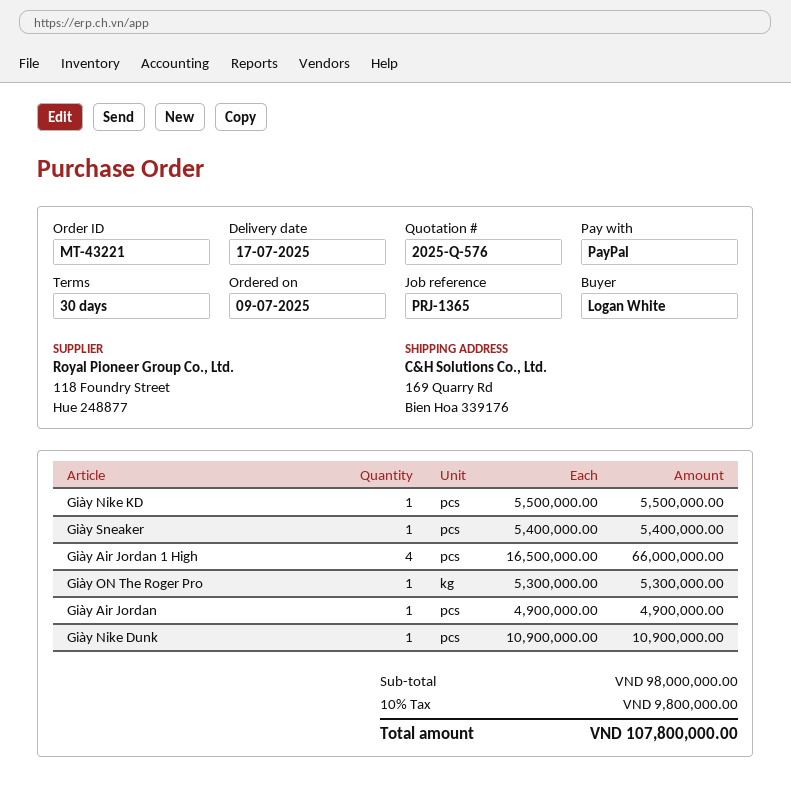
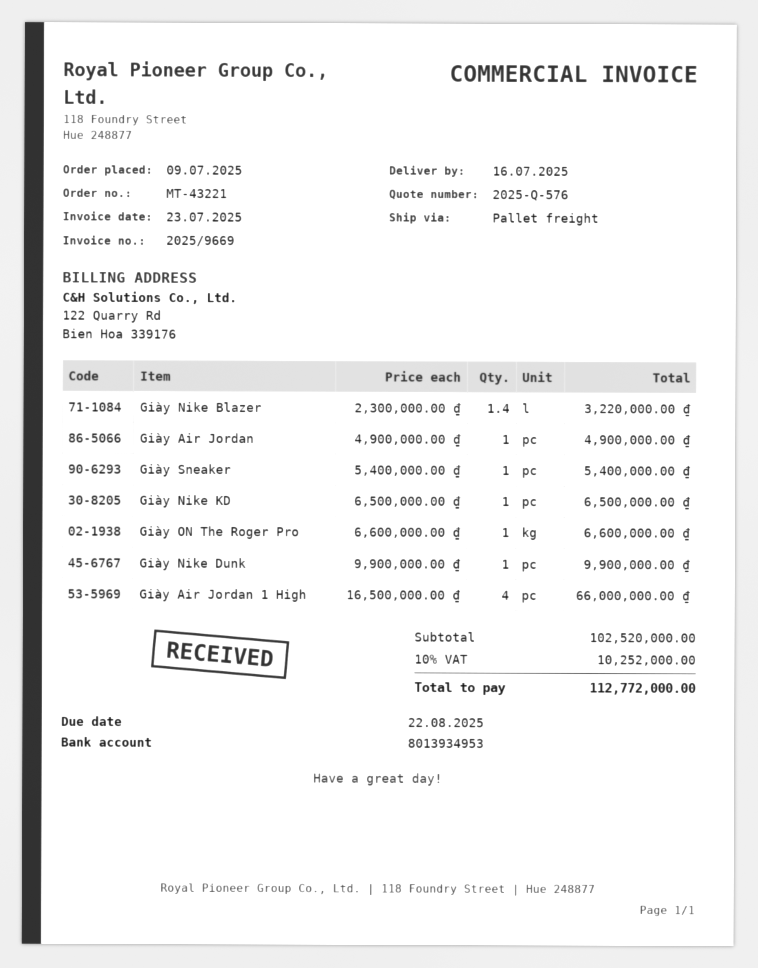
delivery date: 2025-07-17 -> 2025-07-16
Giày Nike KD: 1 x 5500000.00 = 5500000.00 -> 1 x 6500000.00 = 6500000.00
Giày ON The Roger Pro: 1 x 5300000.00 = 5300000.00 -> 1 x 6600000.00 = 6600000.00
Giày Nike Dunk: 1 x 10900000.00 = 10900000.00 -> 1 x 9900000.00 = 9900000.00
Giày Nike Blazer: none -> 1.4 x 2300000.00 = 3220000.00
subtotal: 98000000.00 -> 102520000.00
tax: 10% = 9800000.00 -> 10% = 10252000.00
total: 107800000.00 -> 112772000.00

